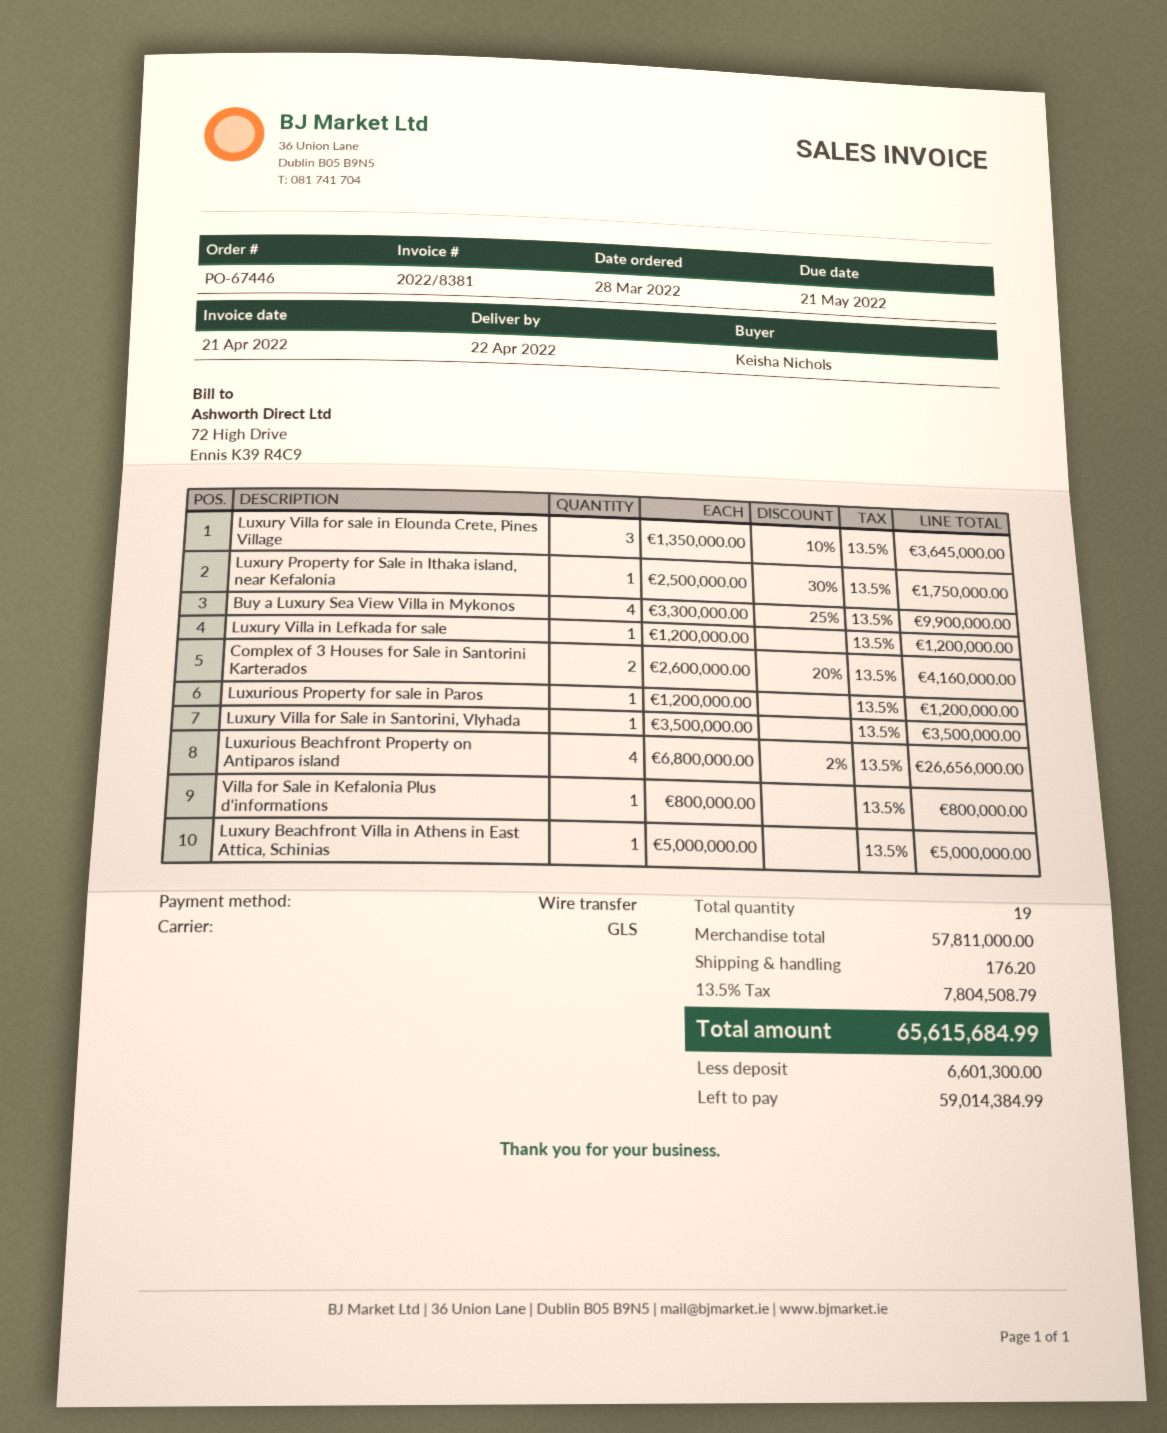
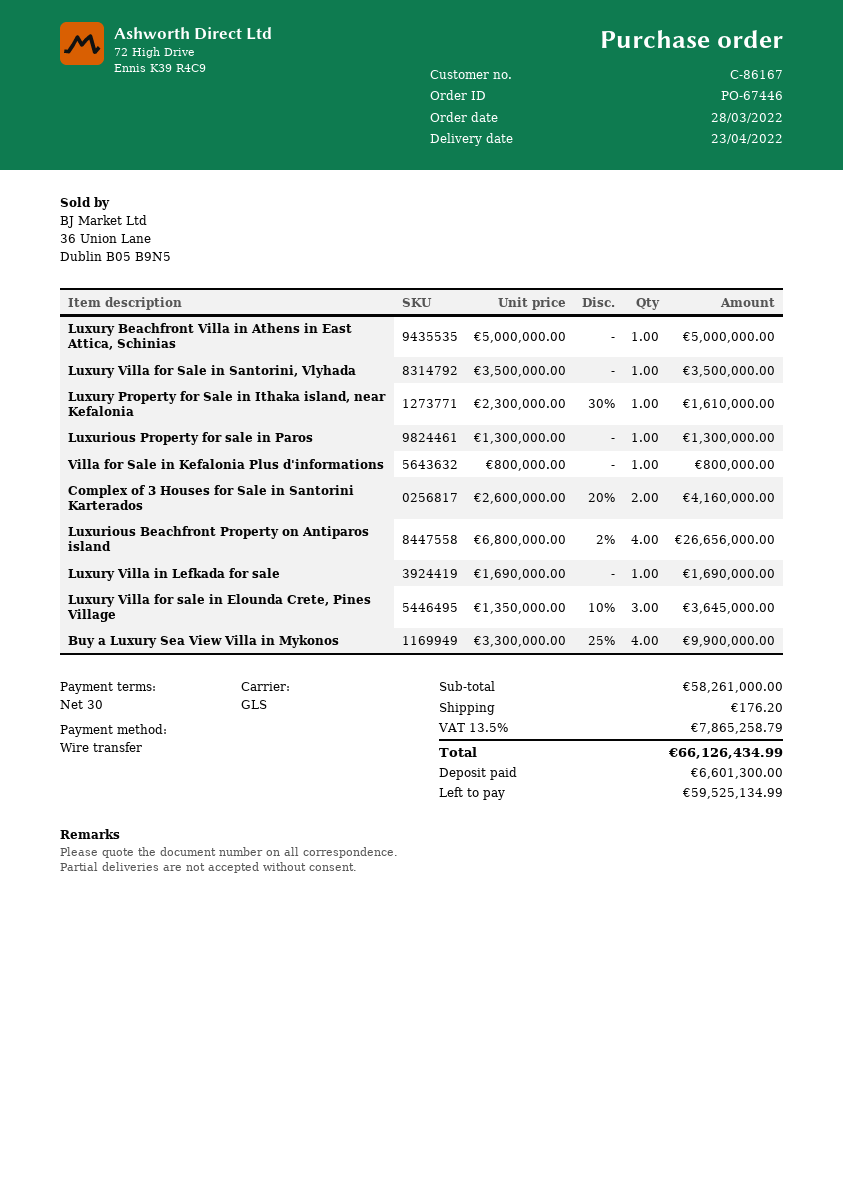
delivery date: 2022-04-22 -> 2022-04-23
Luxury Property for Sale in Ithaka island, near Kefalonia: 1 x 2500000.00 - 30% = 1750000.00 -> 1 x 2300000.00 - 30% = 1610000.00
Luxury Villa in Lefkada for sale: 1 x 1200000.00 = 1200000.00 -> 1 x 1690000.00 = 1690000.00
Luxurious Property for sale in Paros: 1 x 1200000.00 = 1200000.00 -> 1 x 1300000.00 = 1300000.00
subtotal: 57811000.00 -> 58261000.00
tax: 13.5% = 7804508.79 -> 13.5% = 7865258.79
total: 65615684.99 -> 66126434.99
balance: 59014384.99 -> 59525134.99

